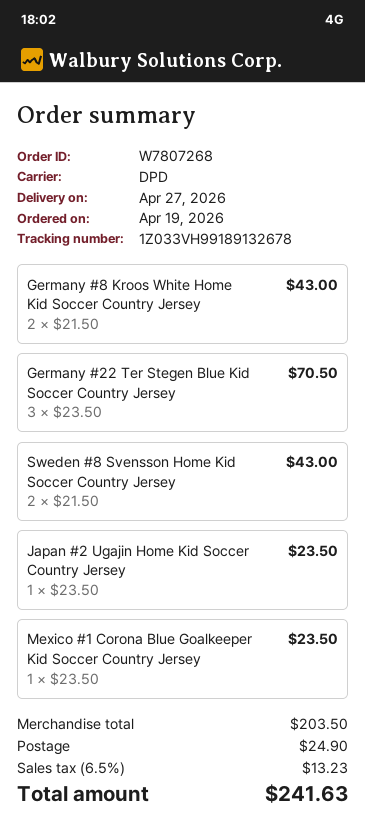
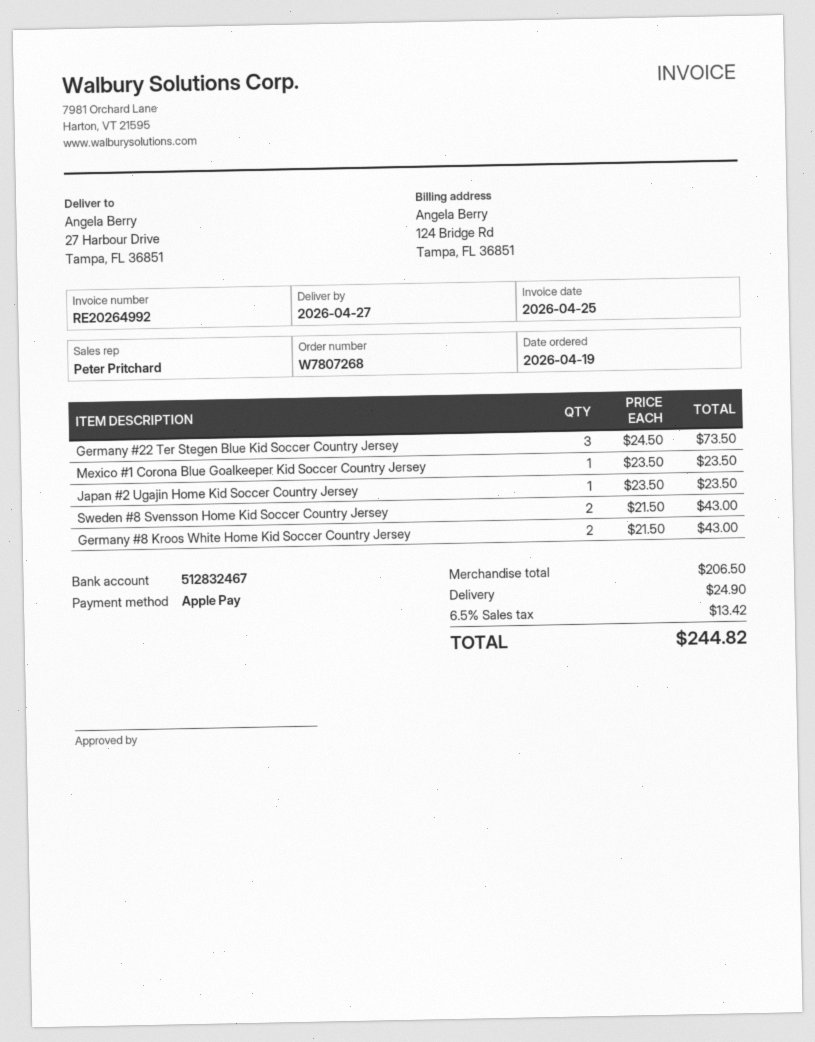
Germany #22 Ter Stegen Blue Kid Soccer Country Jersey: 3 x 23.50 = 70.50 -> 3 x 24.50 = 73.50
subtotal: 203.50 -> 206.50
tax: 6.5% = 13.23 -> 6.5% = 13.42
total: 241.63 -> 244.82

